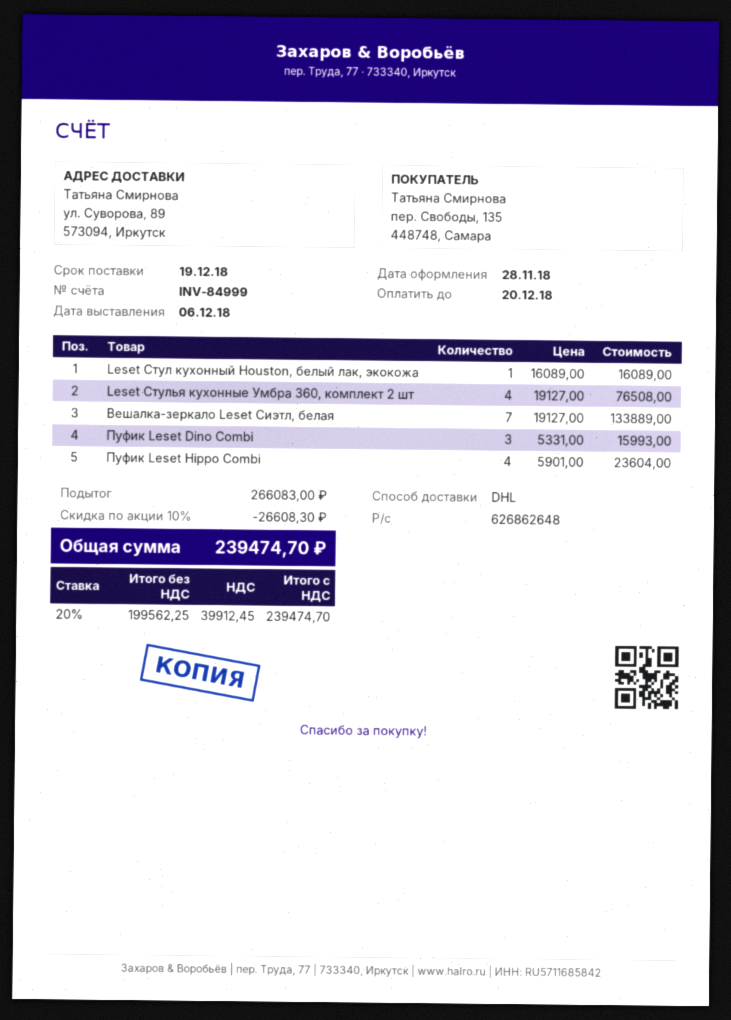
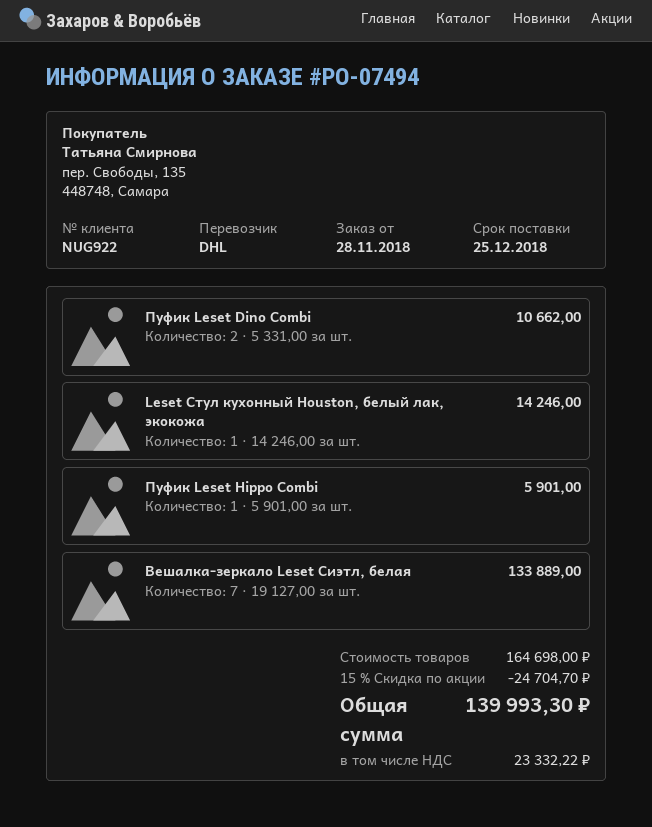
delivery date: 2018-12-19 -> 2018-12-25
Leset Стул кухонный Houston, белый лак, экокожа: 1 x 16089.00 = 16089.00 -> 1 x 14246.00 = 14246.00
Leset Стулья кухонные Умбра 360, комплект 2 шт: 4 x 19127.00 = 76508.00 -> none
Пуфик Leset Dino Combi: 3 x 5331.00 = 15993.00 -> 2 x 5331.00 = 10662.00
Пуфик Leset Hippo Combi: 4 x 5901.00 = 23604.00 -> 1 x 5901.00 = 5901.00
subtotal: 266083.00 -> 164698.00
discount: 10% = 26608.30 -> 15% = 24704.70
tax: 39912.45 -> 23332.22
total: 239474.70 -> 139993.30

